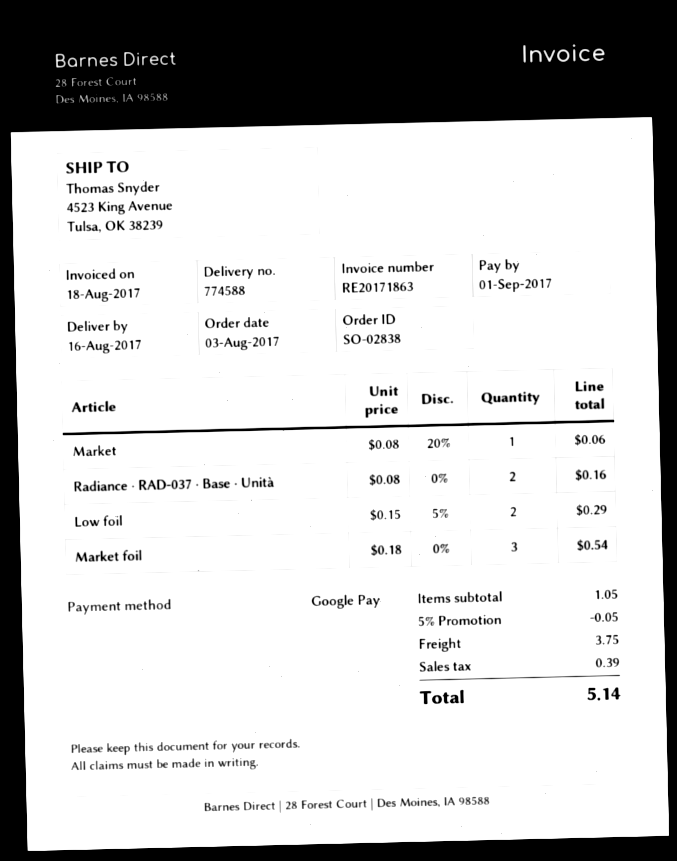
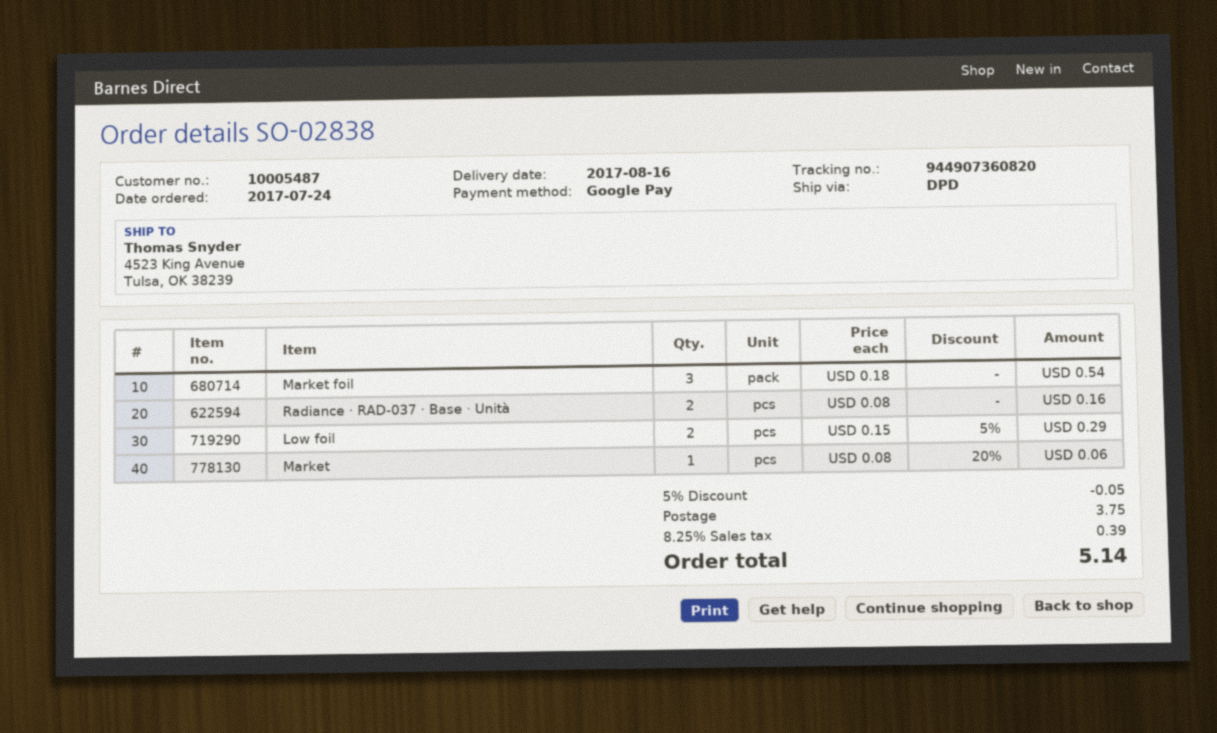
order date: 2017-08-03 -> 2017-07-24

